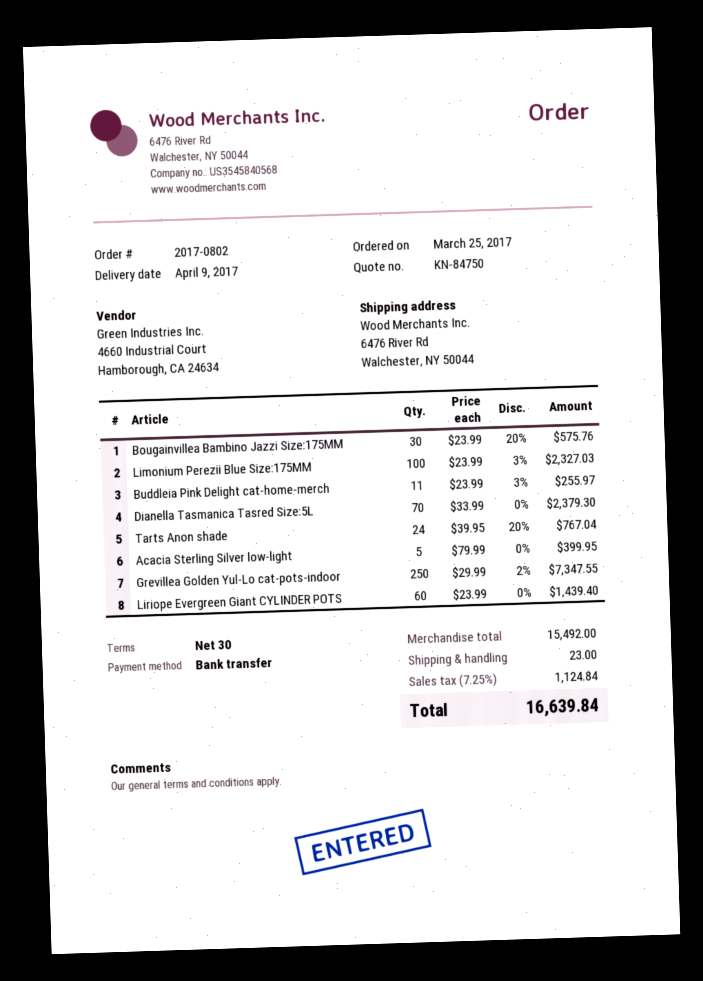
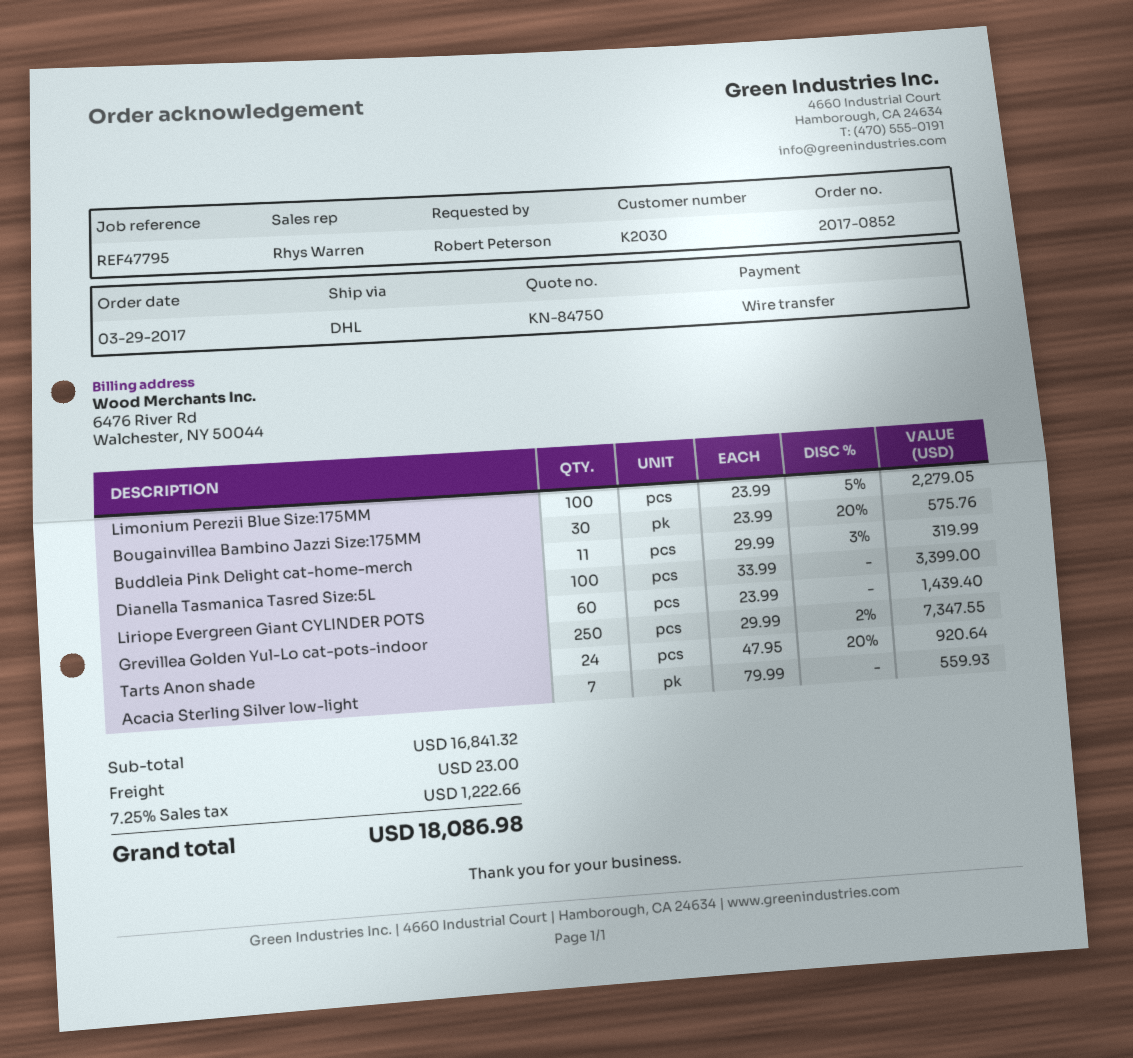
order number: 2017-0802 -> 2017-0852
order date: 2017-03-25 -> 2017-03-29
Limonium Perezii Blue Size:175MM: 100 x 23.99 - 3% = 2327.03 -> 100 x 23.99 - 5% = 2279.05
Buddleia Pink Delight cat-home-merch: 11 x 23.99 - 3% = 255.97 -> 11 x 29.99 - 3% = 319.99
Dianella Tasmanica Tasred Size:5L: 70 x 33.99 = 2379.30 -> 100 x 33.99 = 3399.00
Tarts Anon shade: 24 x 39.95 - 20% = 767.04 -> 24 x 47.95 - 20% = 920.64
Acacia Sterling Silver low-light: 5 x 79.99 = 399.95 -> 7 x 79.99 = 559.93
subtotal: 15492.00 -> 16841.32
tax: 7.25% = 1124.84 -> 7.25% = 1222.66
total: 16639.84 -> 18086.98

